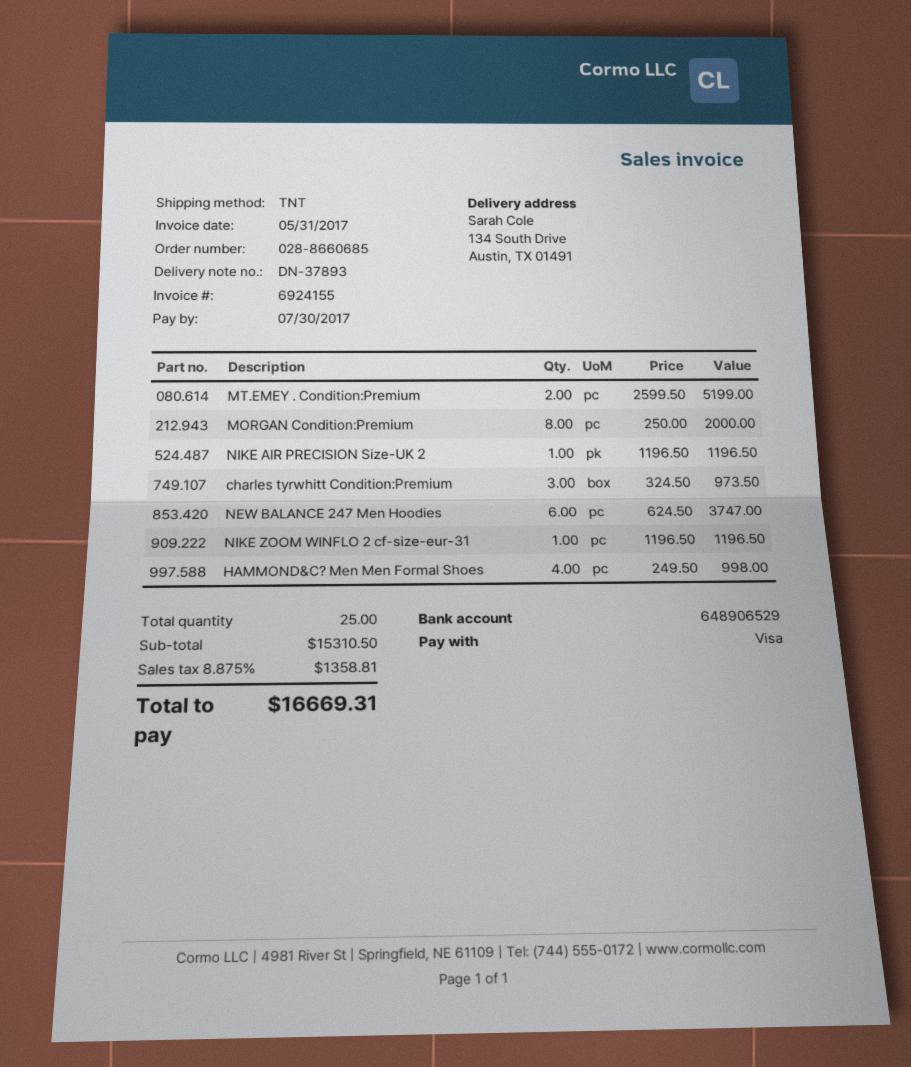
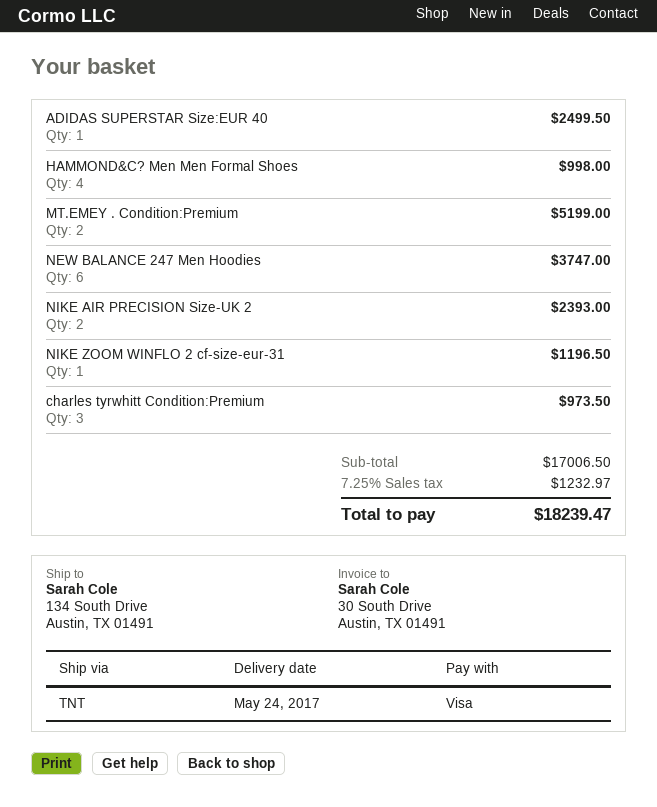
MORGAN Condition:Premium: 8 for 2000.00 -> none
NIKE AIR PRECISION Size-UK 2: 1 for 1196.50 -> 2 for 2393.00
ADIDAS SUPERSTAR Size:EUR 40: none -> 1 for 2499.50
subtotal: 15310.50 -> 17006.50
tax: 8.875% = 1358.81 -> 7.25% = 1232.97
total: 16669.31 -> 18239.47

